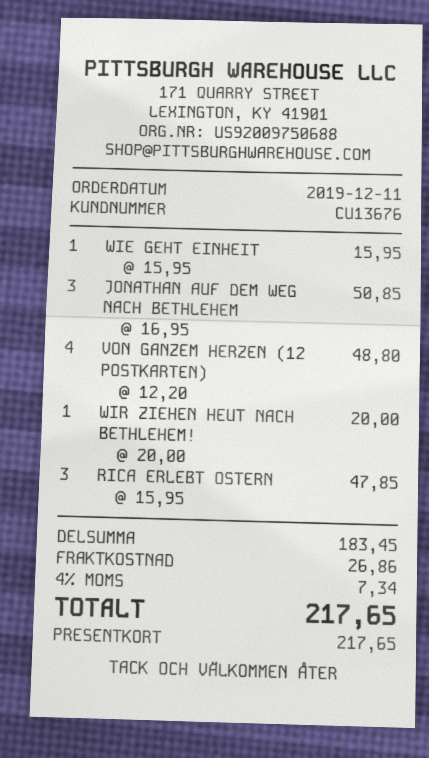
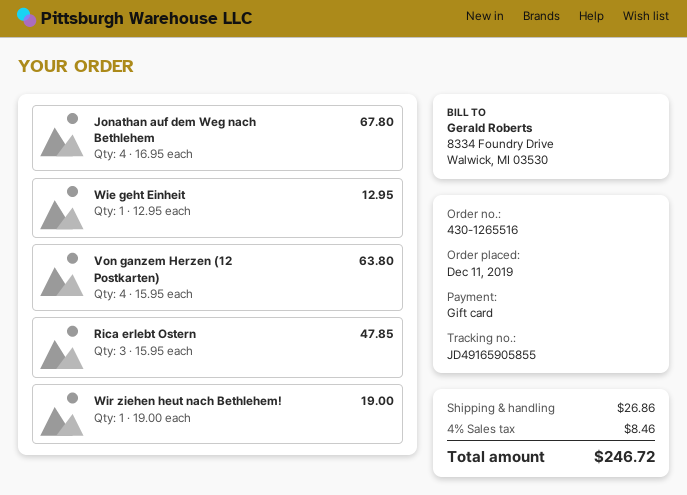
WIE GEHT EINHEIT: 1 x 15.95 = 15.95 -> 1 x 12.95 = 12.95
JONATHAN AUF DEM WEG NACH BETHLEHEM: 3 x 16.95 = 50.85 -> 4 x 16.95 = 67.80
VON GANZEM HERZEN (12 POSTKARTEN): 4 x 12.20 = 48.80 -> 4 x 15.95 = 63.80
WIR ZIEHEN HEUT NACH BETHLEHEM!: 1 x 20.00 = 20.00 -> 1 x 19.00 = 19.00
tax: 4% = 7.34 -> 4% = 8.46
total: 217.65 -> 246.72

